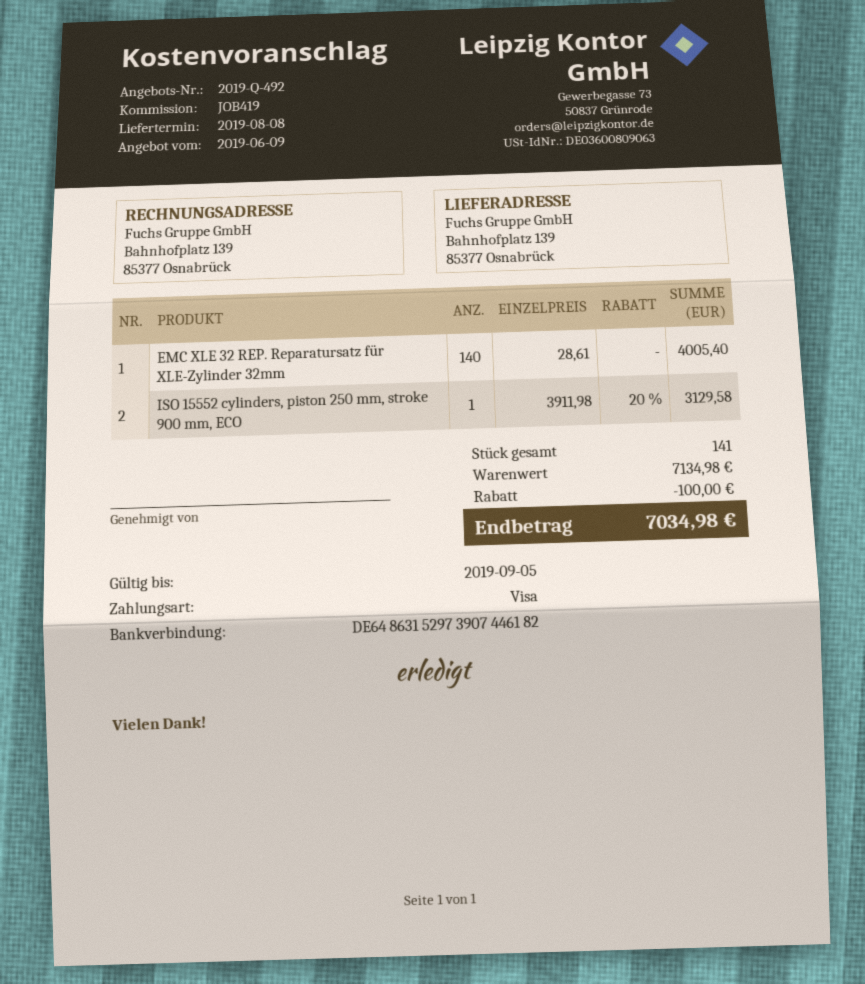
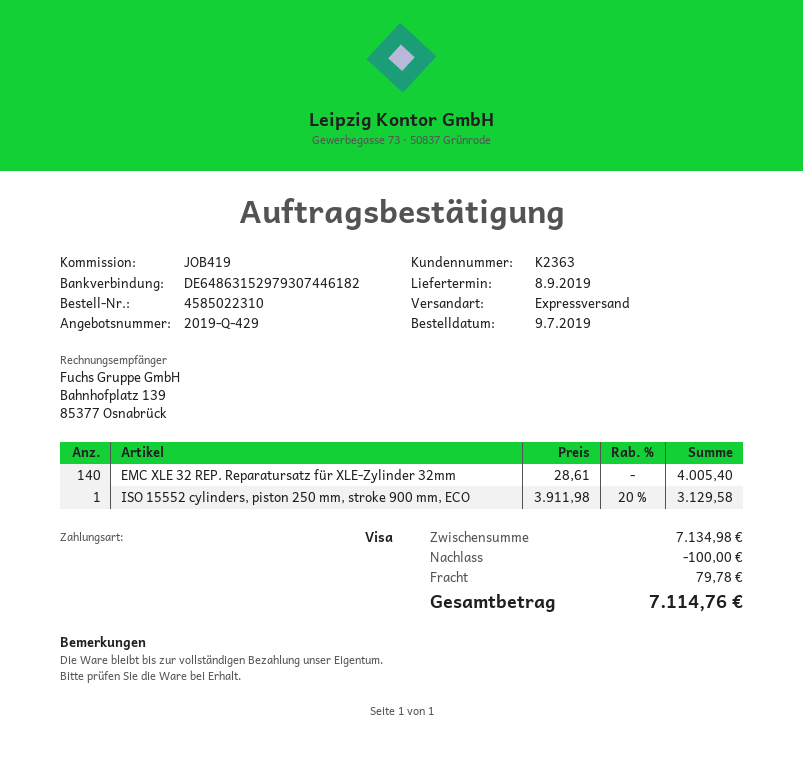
quote number: 2019-Q-492 -> 2019-Q-429
delivery date: 2019-08-08 -> 2019-09-08
bank account: DE64863152973907446182 -> DE64863152979307446182
shipping: none -> 79.78
total: 7034.98 -> 7114.76

